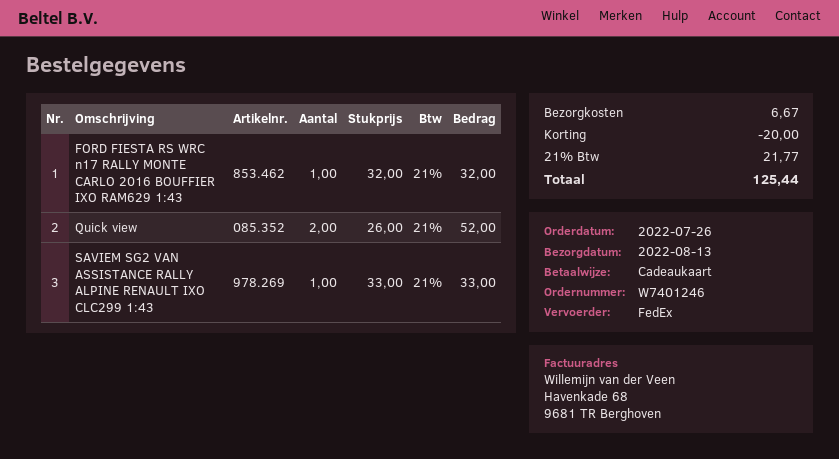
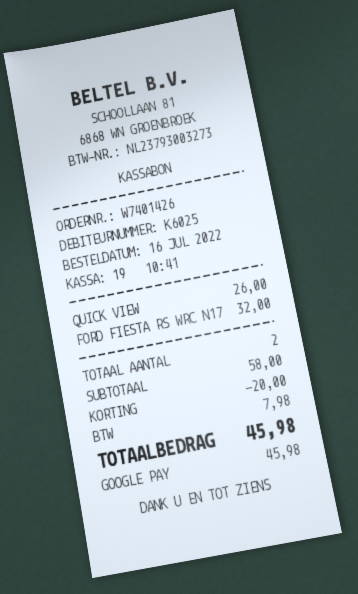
order number: W7401246 -> W7401426
order date: 2022-07-26 -> 2022-07-16
payment method: gift card -> Google Pay
Quick view: 2 for 52.00 -> 1 for 26.00
SAVIEM SG2 VAN ASSISTANCE RALLY ALPINE RENAULT IXO CLC299 1:43: 1 for 33.00 -> none
shipping: 6.67 -> none
tax: 21.77 -> 7.98
total: 125.44 -> 45.98

